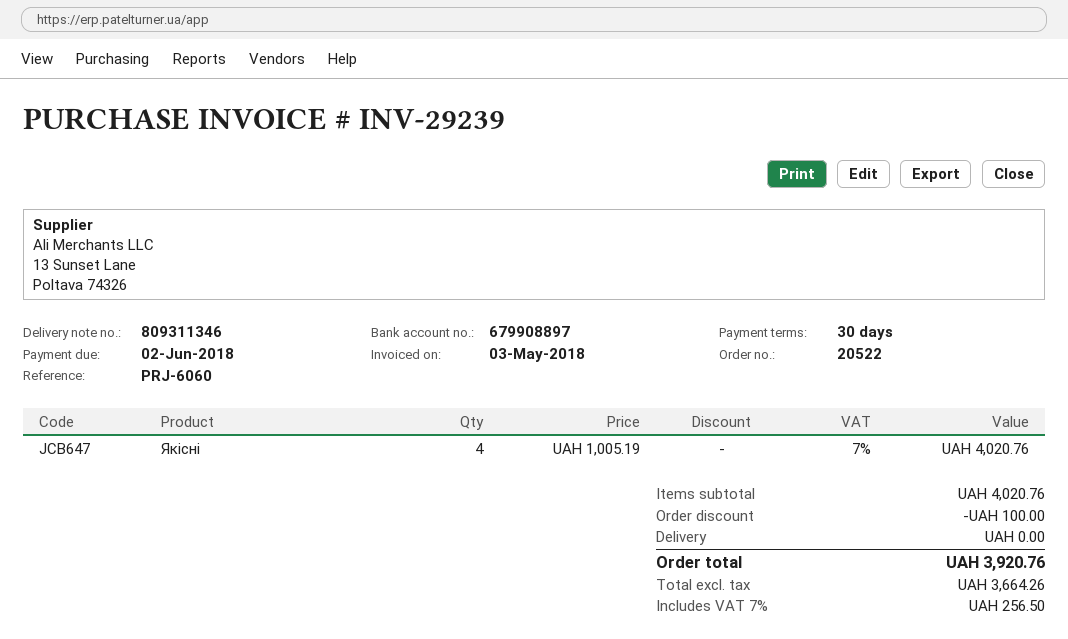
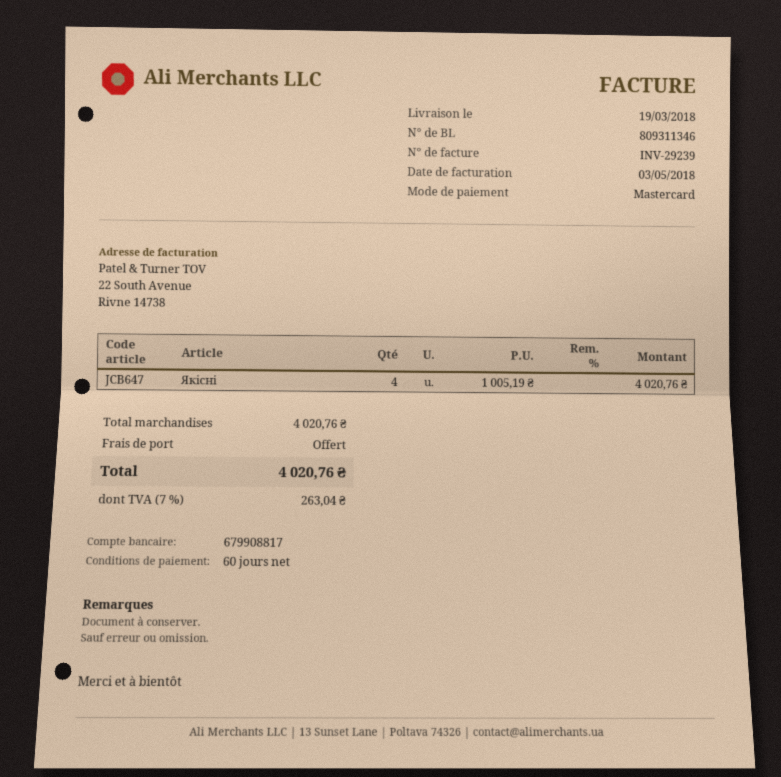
payment terms: 30 days -> 60 days
bank account: 679908897 -> 679908817
discount: 100.00 -> none
tax: 7% = 256.50 -> 7% = 263.04
total: 3920.76 -> 4020.76

